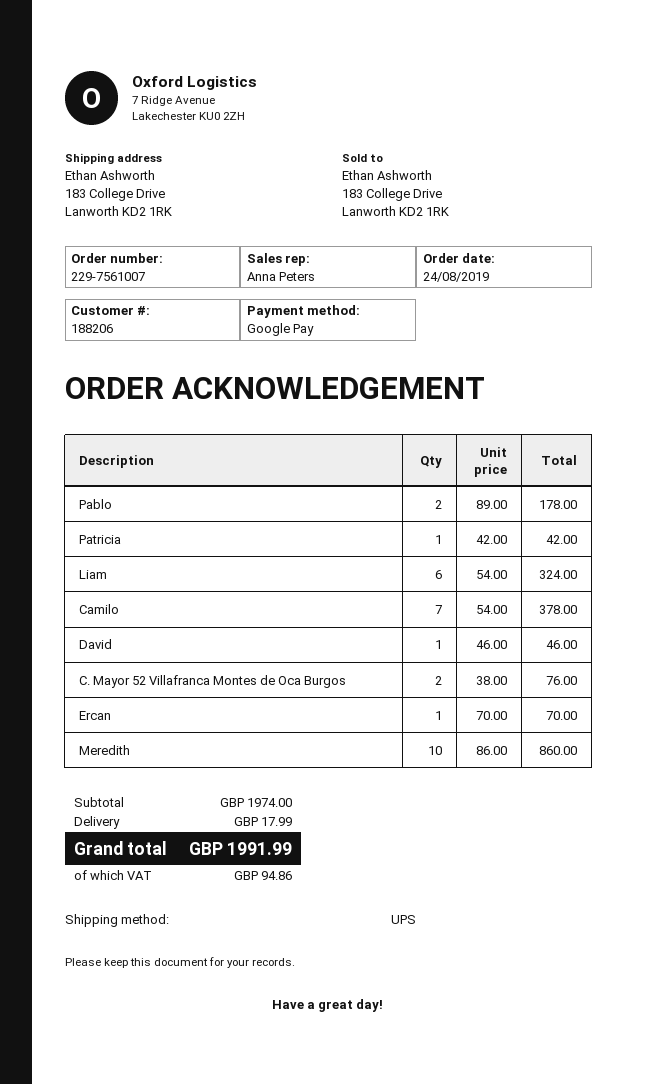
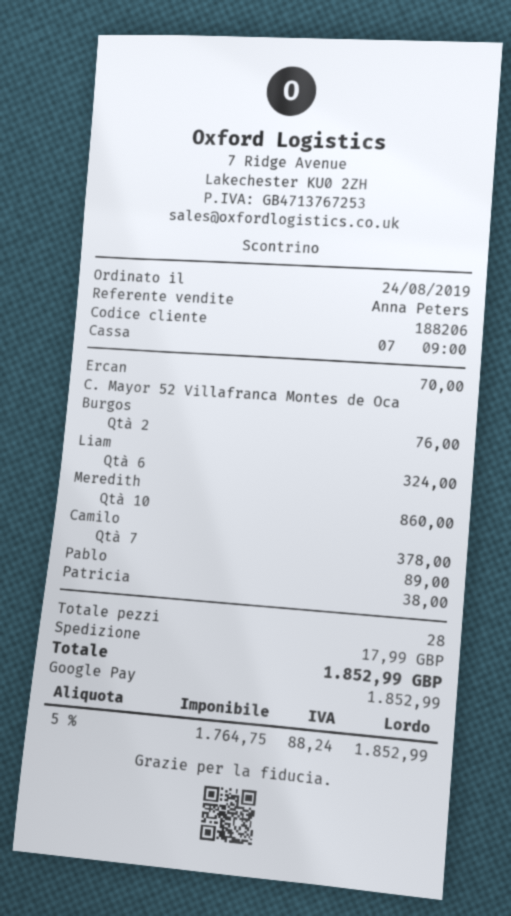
Pablo: 2 for 178.00 -> 1 for 89.00
Patricia: 1 for 42.00 -> 1 for 38.00
David: 1 for 46.00 -> none
tax: 94.86 -> 88.24
total: 1991.99 -> 1852.99

